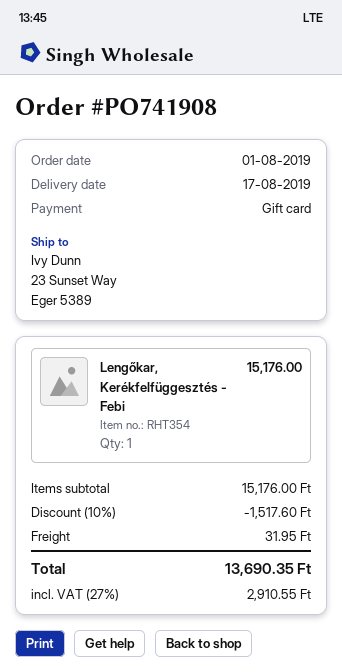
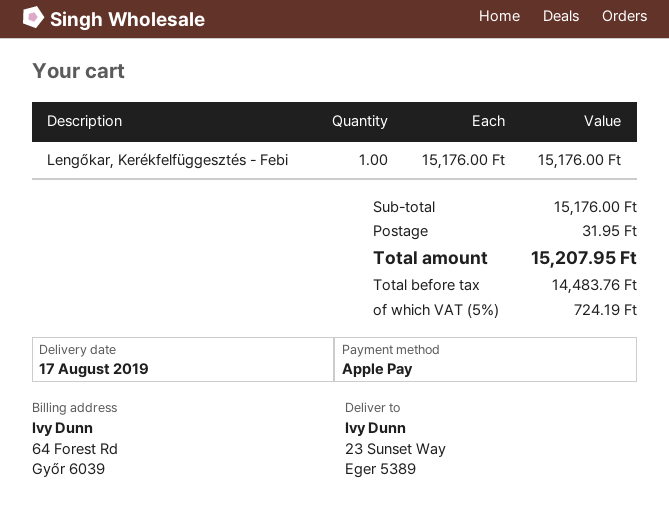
payment method: gift card -> Apple Pay
discount: 10% = 1517.60 -> none
tax: 27% = 2910.55 -> 5% = 724.19
total: 13690.35 -> 15207.95

